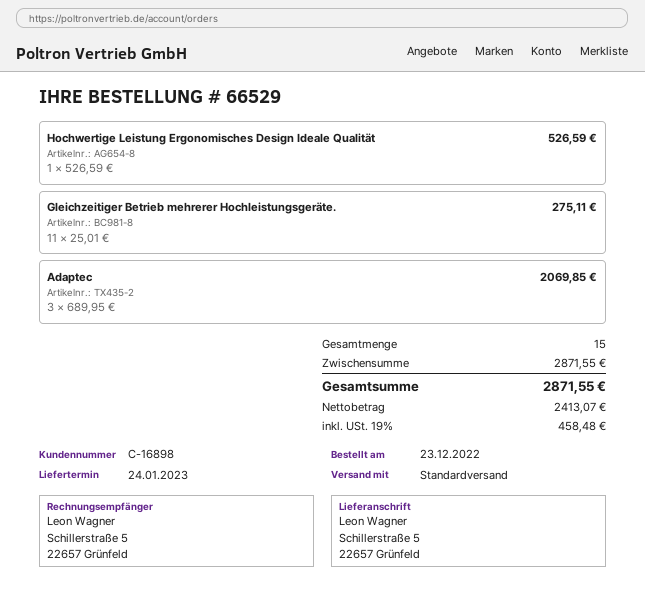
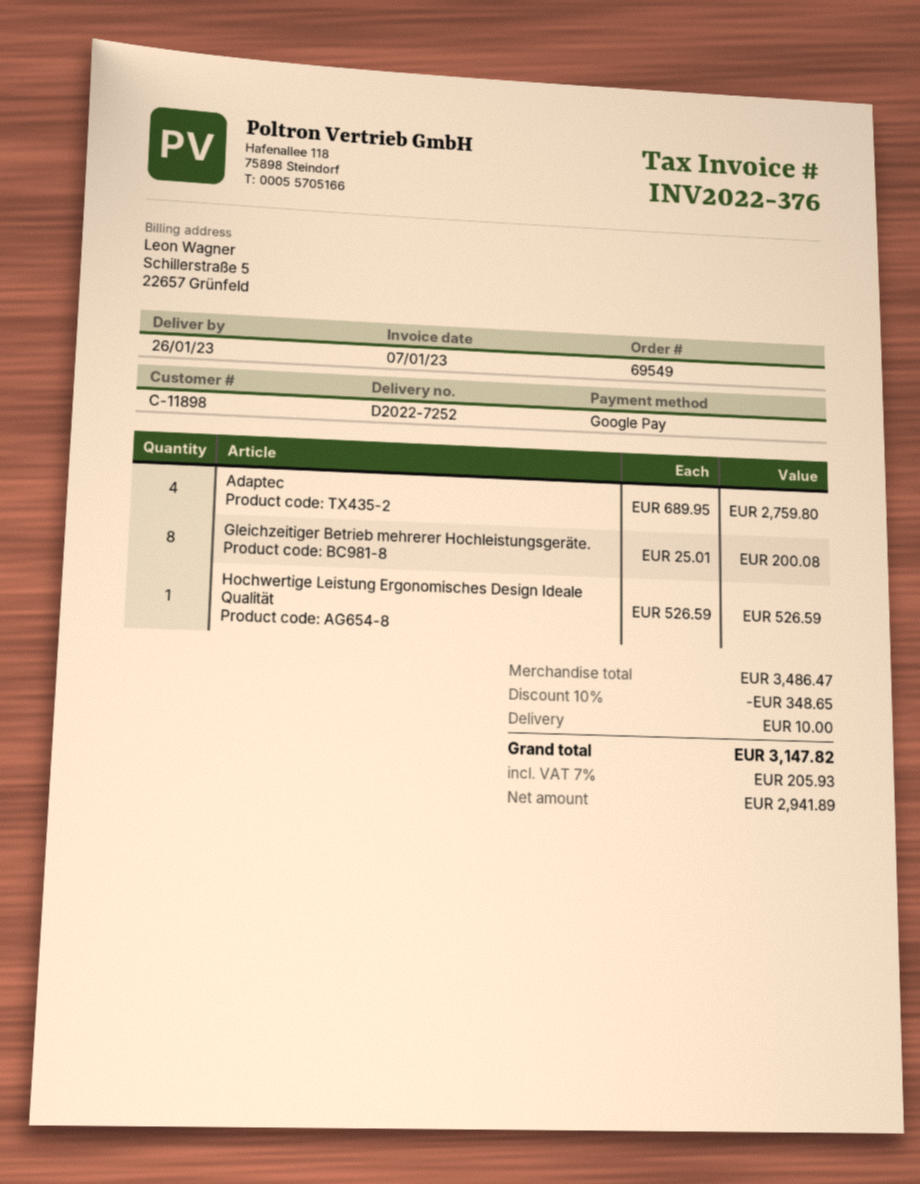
order number: 66529 -> 69549
delivery date: 2023-01-24 -> 2023-01-26
customer number: C-16898 -> C-11898
Gleichzeitiger Betrieb mehrerer Hochleistungsgeräte.: 11 x 25.01 = 275.11 -> 8 x 25.01 = 200.08
Adaptec: 3 x 689.95 = 2069.85 -> 4 x 689.95 = 2759.80
subtotal: 2871.55 -> 3486.47
discount: none -> 10% = 348.65
shipping: none -> 10.00
net: 2413.07 -> 2941.89
tax: 19% = 458.48 -> 7% = 205.93
total: 2871.55 -> 3147.82

